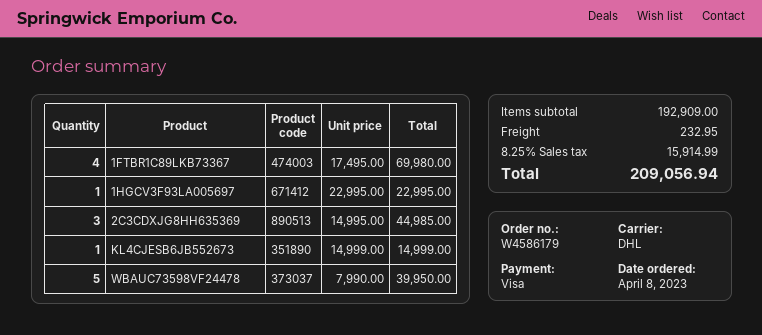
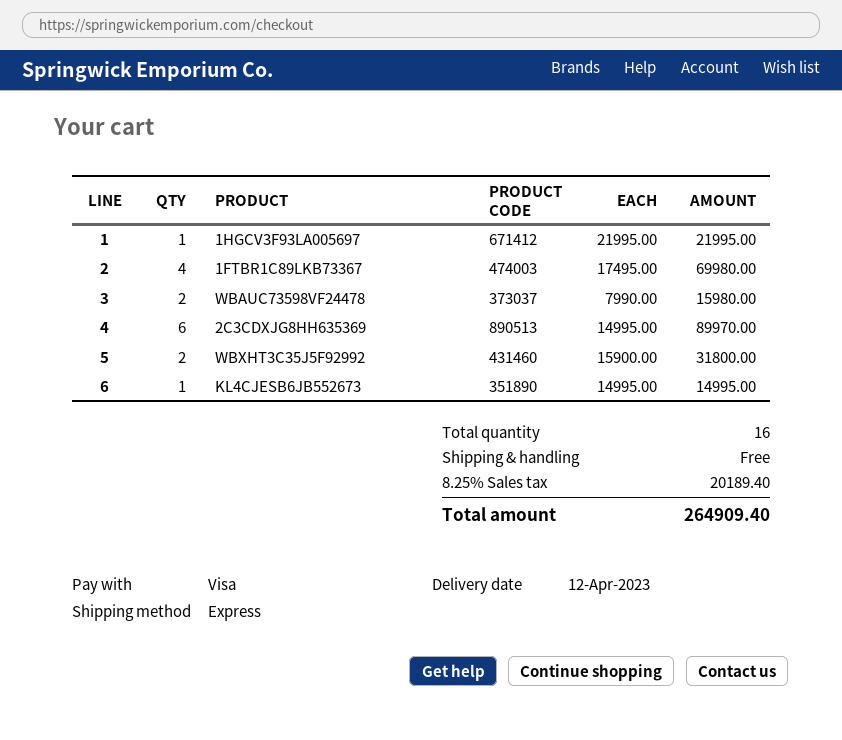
shipping method: DHL -> express
1HGCV3F93LA005697: 1 x 22995.00 = 22995.00 -> 1 x 21995.00 = 21995.00
2C3CDXJG8HH635369: 3 x 14995.00 = 44985.00 -> 6 x 14995.00 = 89970.00
KL4CJESB6JB552673: 1 x 14999.00 = 14999.00 -> 1 x 14995.00 = 14995.00
WBAUC73598VF24478: 5 x 7990.00 = 39950.00 -> 2 x 7990.00 = 15980.00
WBXHT3C35J5F92992: none -> 2 x 15900.00 = 31800.00
shipping: 232.95 -> 0.00
tax: 8.25% = 15914.99 -> 8.25% = 20189.40
total: 209056.94 -> 264909.40

